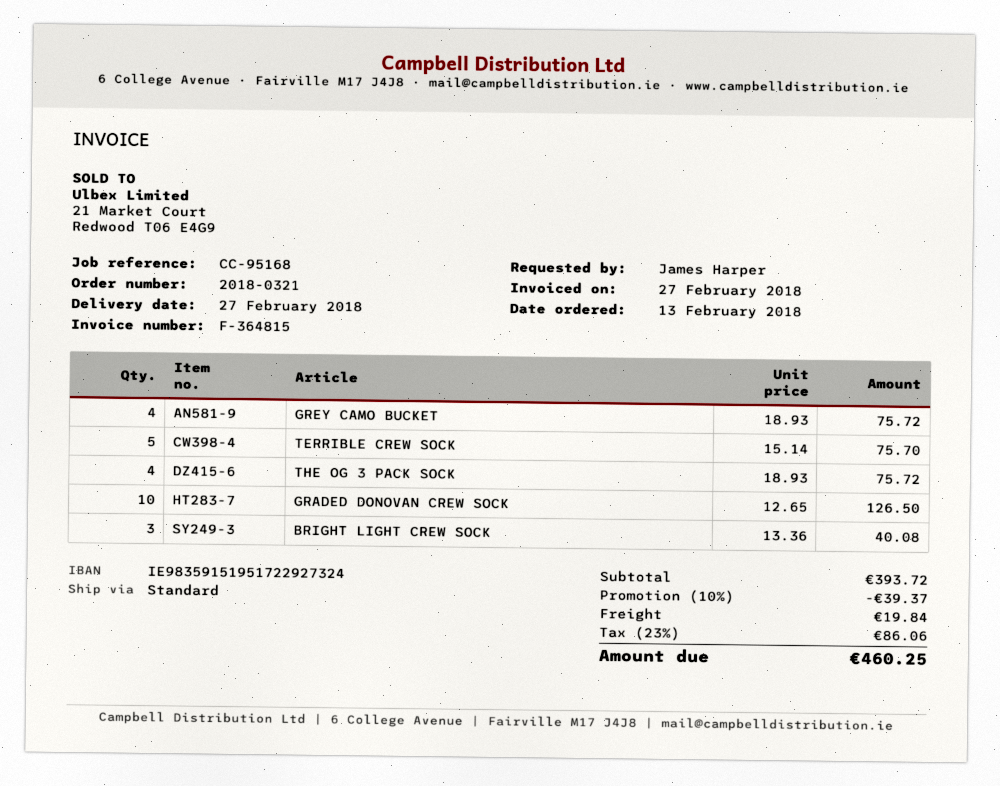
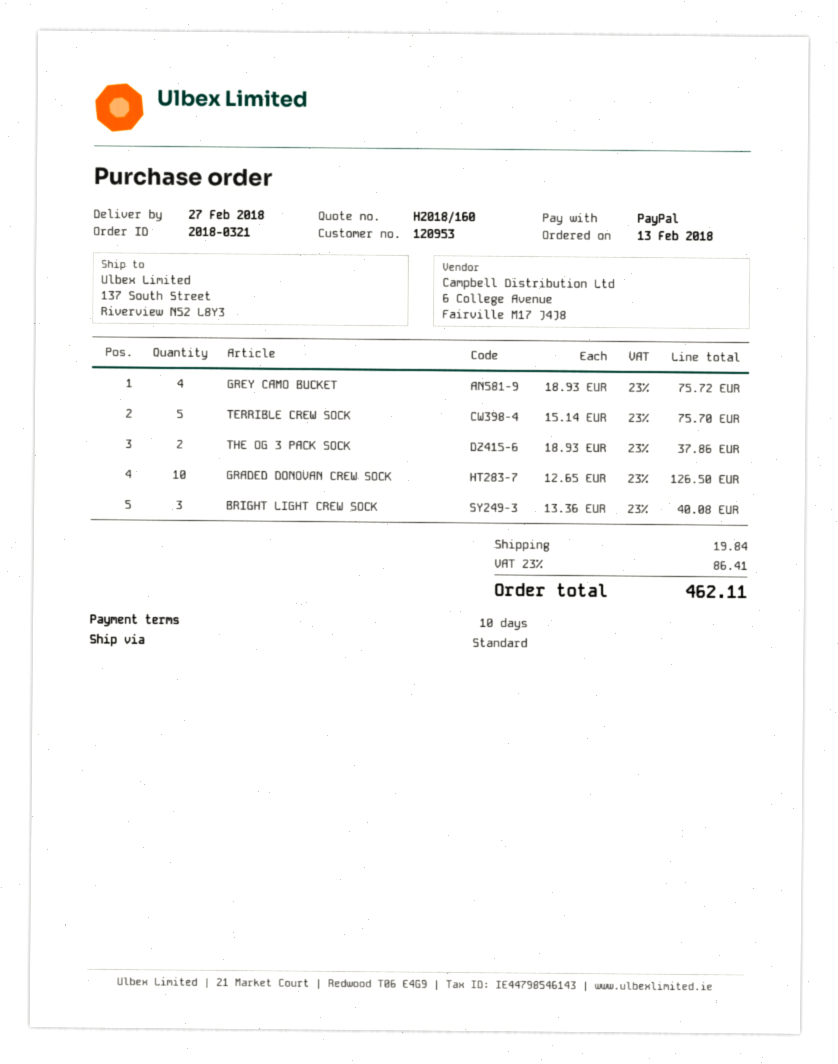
THE OG 3 PACK SOCK: 4 x 18.93 = 75.72 -> 2 x 18.93 = 37.86
discount: 10% = 39.37 -> none
tax: 23% = 86.06 -> 23% = 86.41
total: 460.25 -> 462.11

